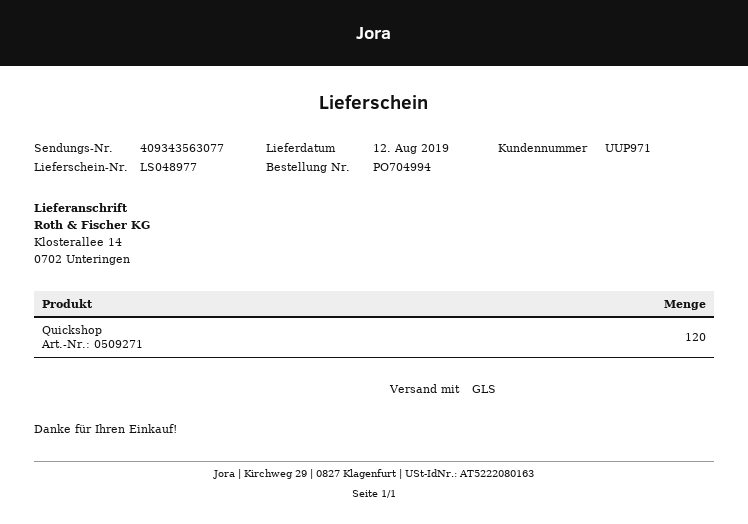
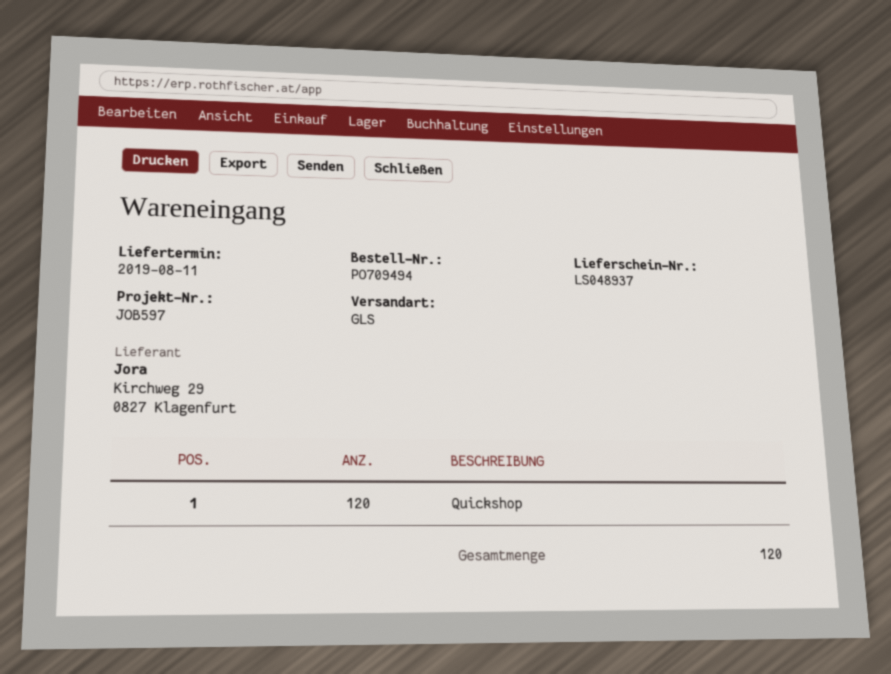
order number: PO704994 -> PO709494
delivery note number: LS048977 -> LS048937
delivery date: 2019-08-12 -> 2019-08-11

